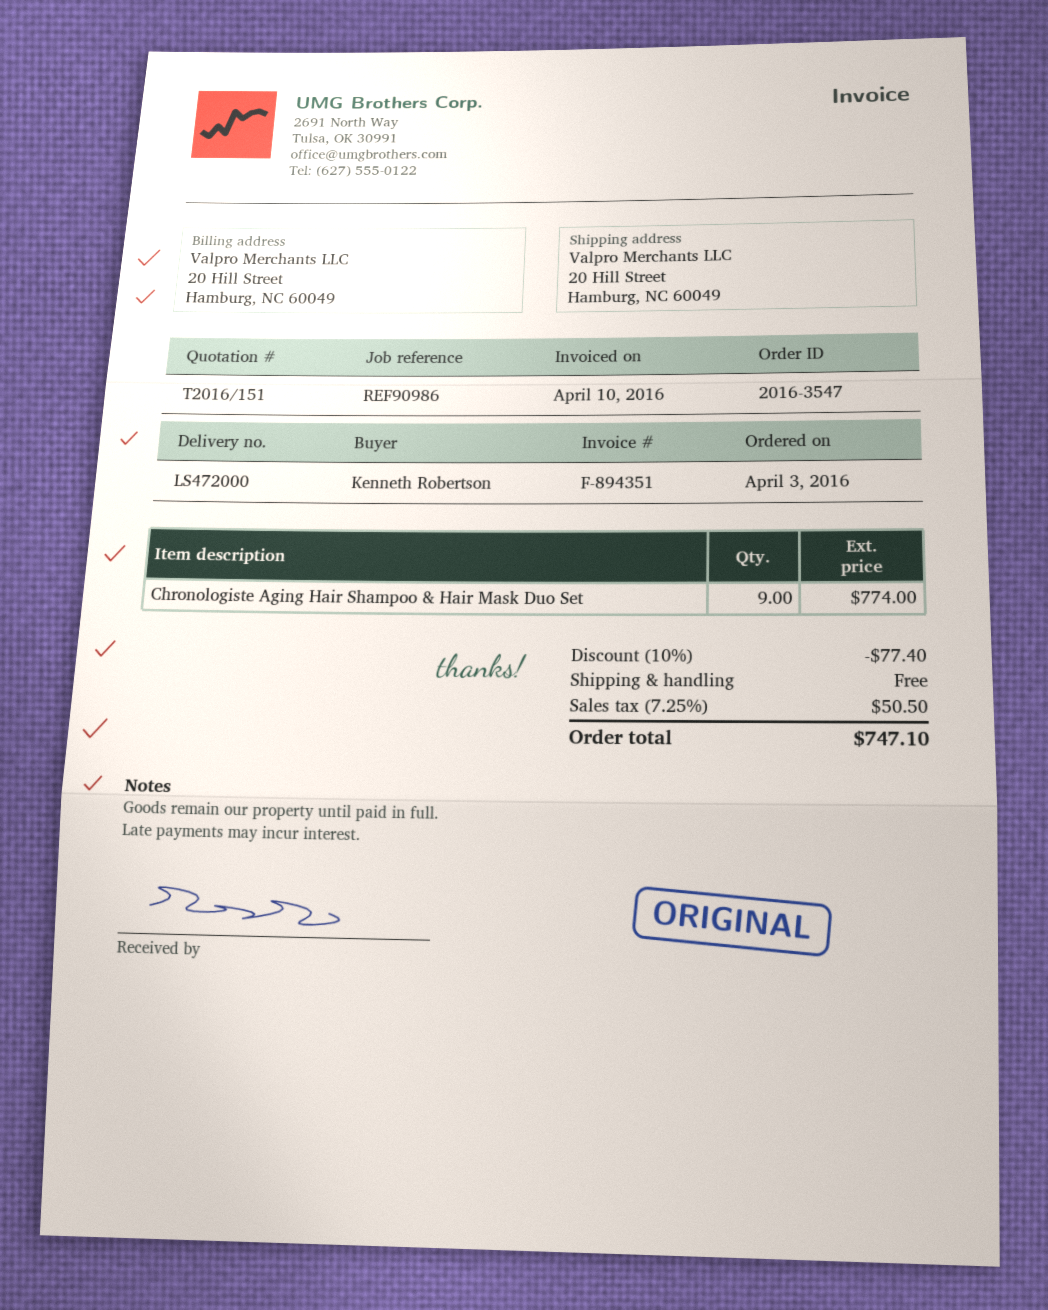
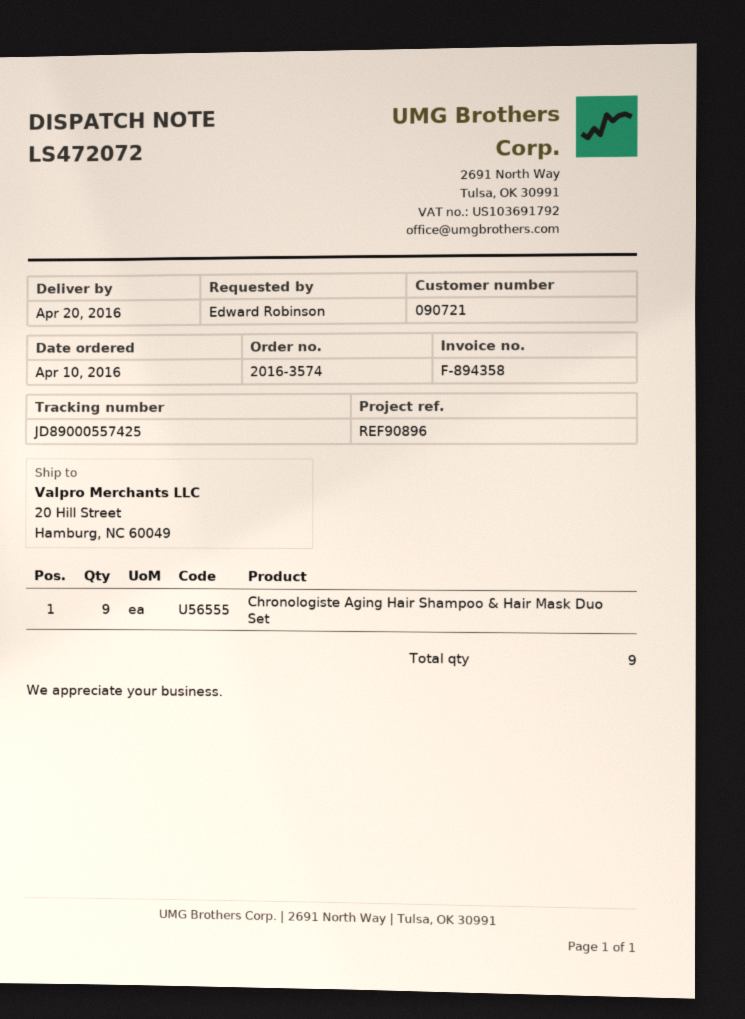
order number: 2016-3547 -> 2016-3574
order date: 2016-04-03 -> 2016-04-10
delivery note number: LS472000 -> LS472072
invoice number: F-894351 -> F-894358
reference: REF90986 -> REF90896
ordered by: Kenneth Robertson -> Edward Robinson

